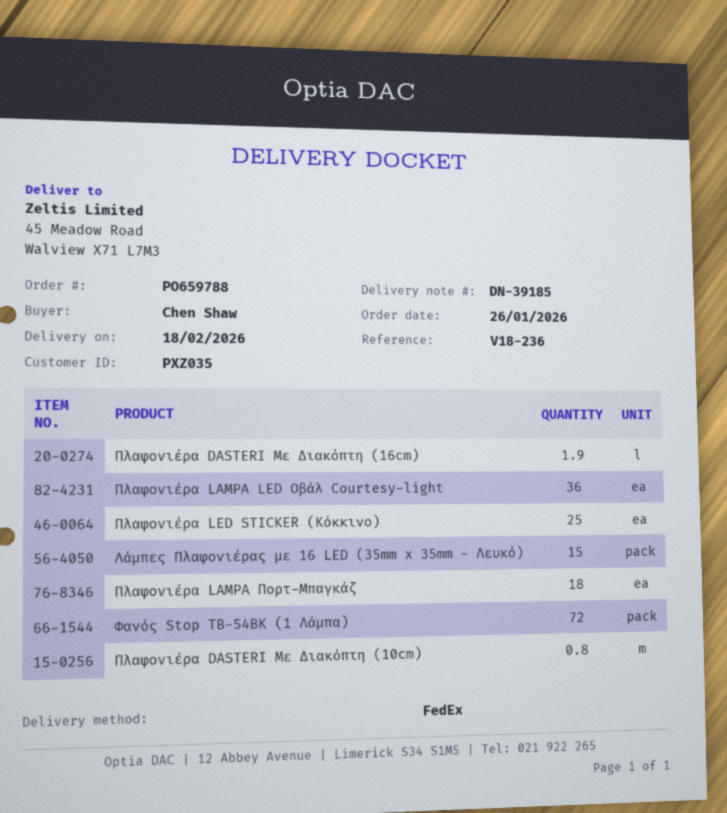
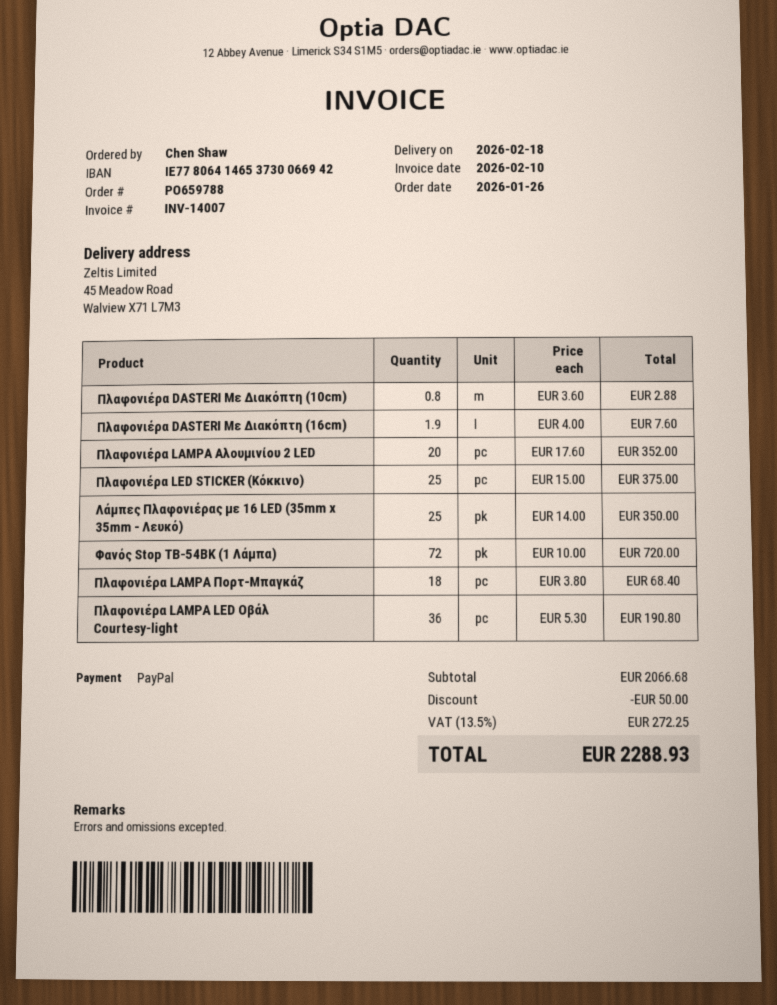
Λάμπες Πλαφονιέρας με 16 LED (35mm x 35mm - Λευκό): 15 -> 25
Πλαφονιέρα LAMPA Αλουμινίου 2 LED: none -> 20

